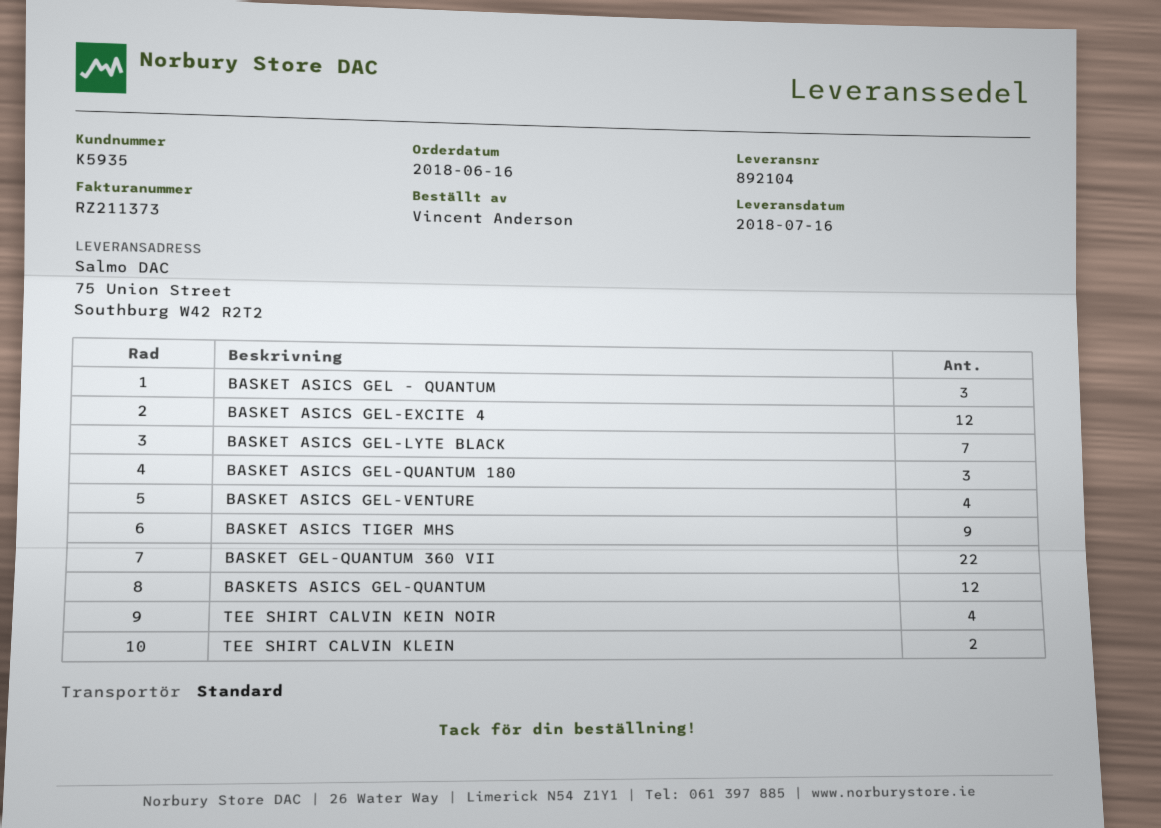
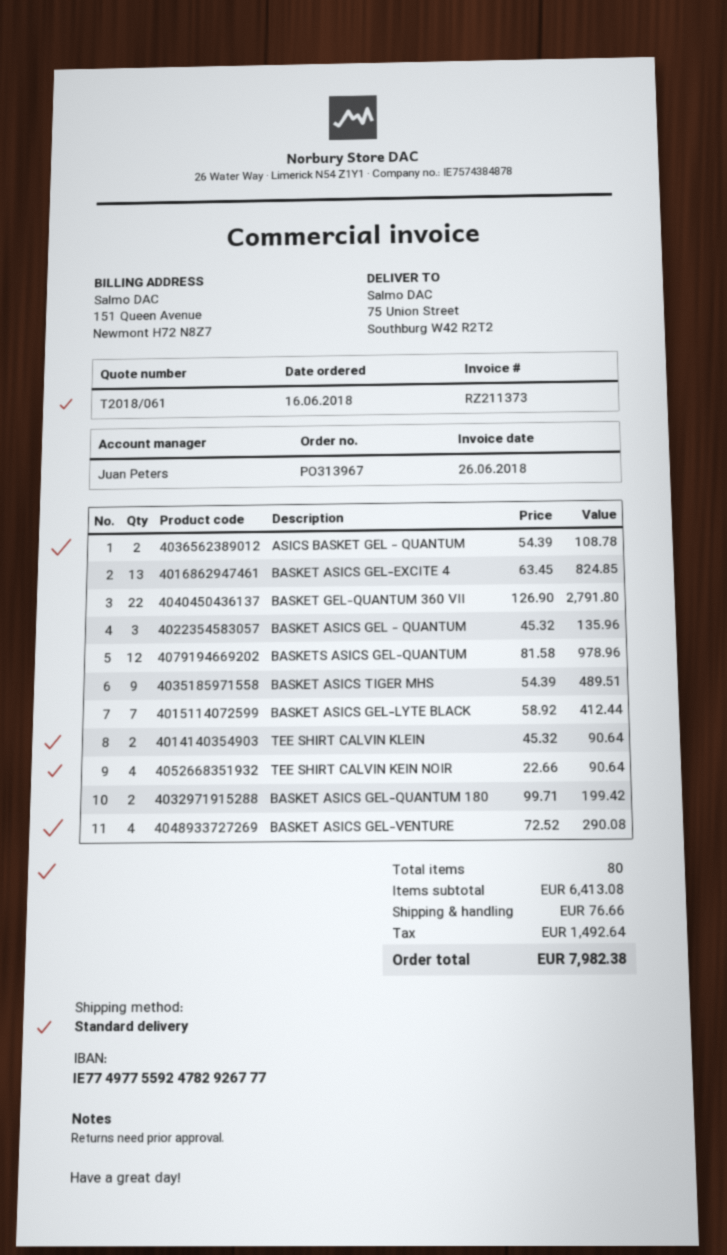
BASKET ASICS GEL-EXCITE 4: 12 -> 13
BASKET ASICS GEL-QUANTUM 180: 3 -> 2
ASICS BASKET GEL - QUANTUM: none -> 2

